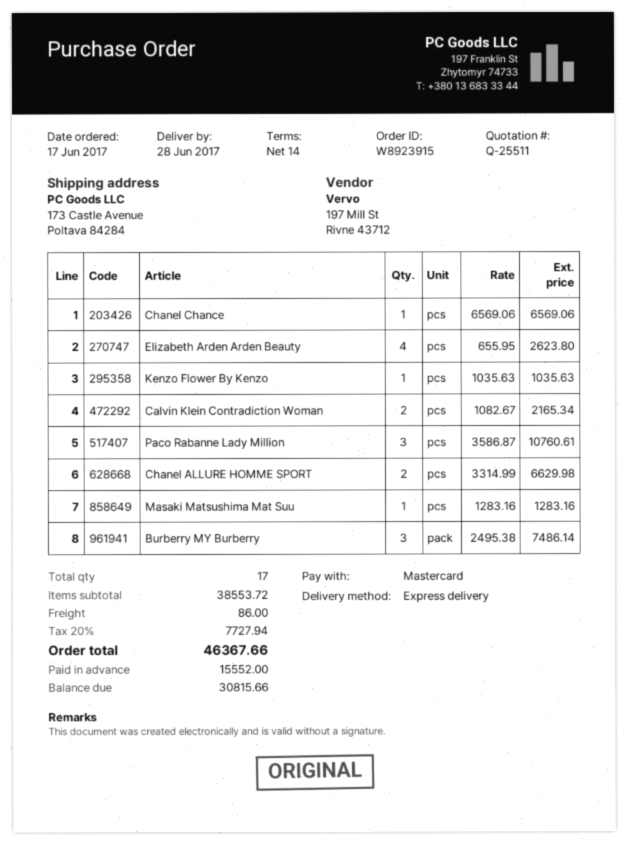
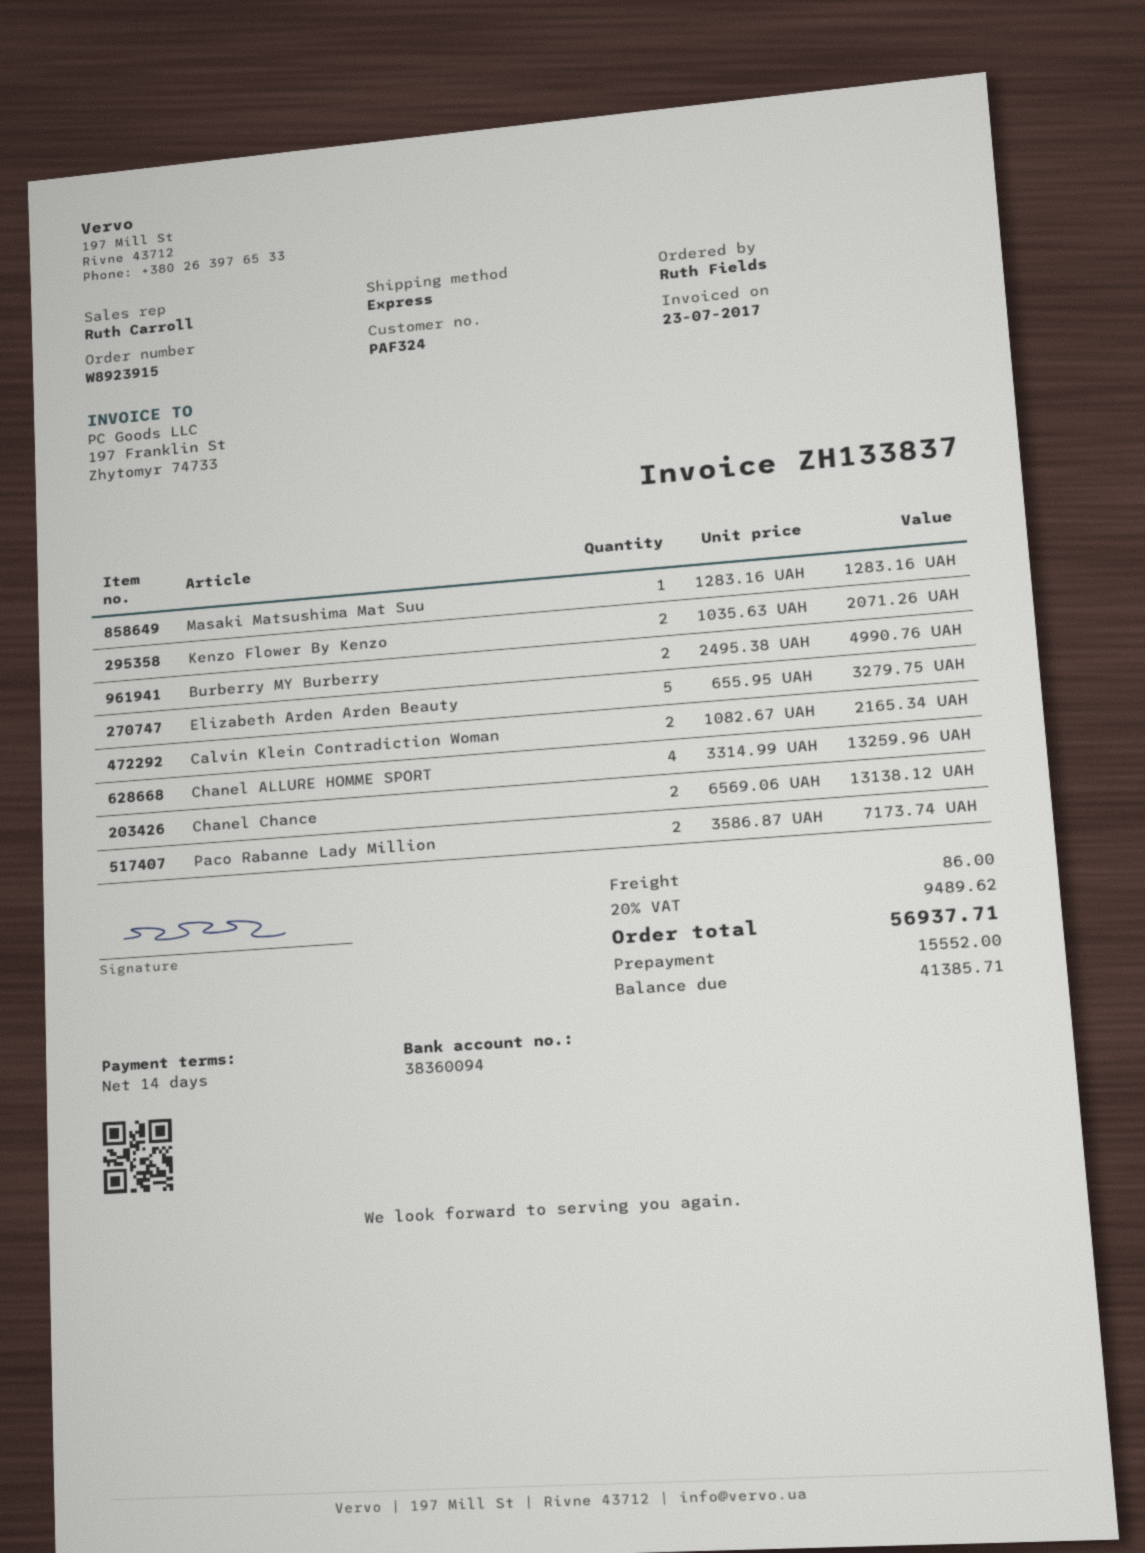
Chanel Chance: 1 x 6569.06 = 6569.06 -> 2 x 6569.06 = 13138.12
Elizabeth Arden Arden Beauty: 4 x 655.95 = 2623.80 -> 5 x 655.95 = 3279.75
Kenzo Flower By Kenzo: 1 x 1035.63 = 1035.63 -> 2 x 1035.63 = 2071.26
Paco Rabanne Lady Million: 3 x 3586.87 = 10760.61 -> 2 x 3586.87 = 7173.74
Chanel ALLURE HOMME SPORT: 2 x 3314.99 = 6629.98 -> 4 x 3314.99 = 13259.96
Burberry MY Burberry: 3 x 2495.38 = 7486.14 -> 2 x 2495.38 = 4990.76
tax: 20% = 7727.94 -> 20% = 9489.62
total: 46367.66 -> 56937.71
balance: 30815.66 -> 41385.71

